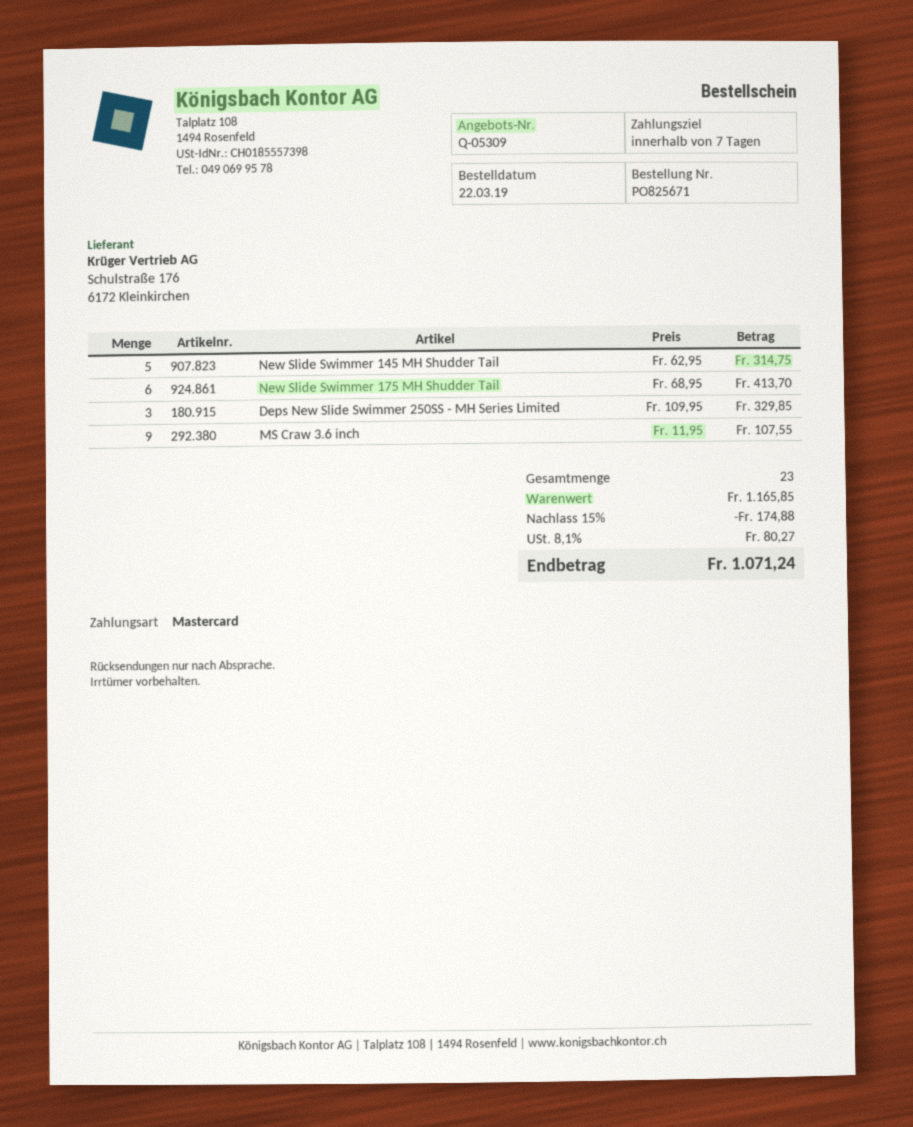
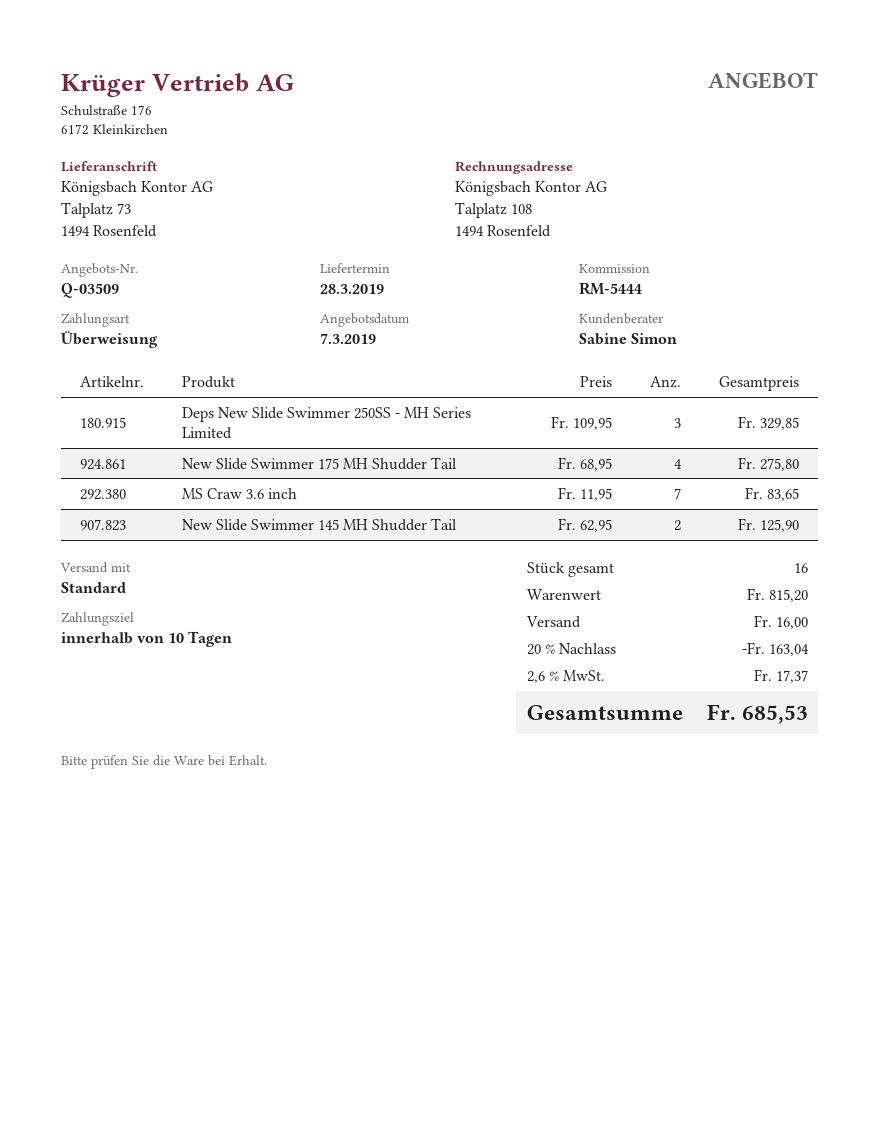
quote number: Q-05309 -> Q-03509
payment terms: 7 days -> 10 days
payment method: Mastercard -> bank transfer
New Slide Swimmer 145 MH Shudder Tail: 5 x 62.95 = 314.75 -> 2 x 62.95 = 125.90
New Slide Swimmer 175 MH Shudder Tail: 6 x 68.95 = 413.70 -> 4 x 68.95 = 275.80
MS Craw 3.6 inch: 9 x 11.95 = 107.55 -> 7 x 11.95 = 83.65
total quantity: 23 -> 16
subtotal: 1165.85 -> 815.20
discount: 15% = 174.88 -> 20% = 163.04
shipping: none -> 16.00
tax: 8.1% = 80.27 -> 2.6% = 17.37
total: 1071.24 -> 685.53

